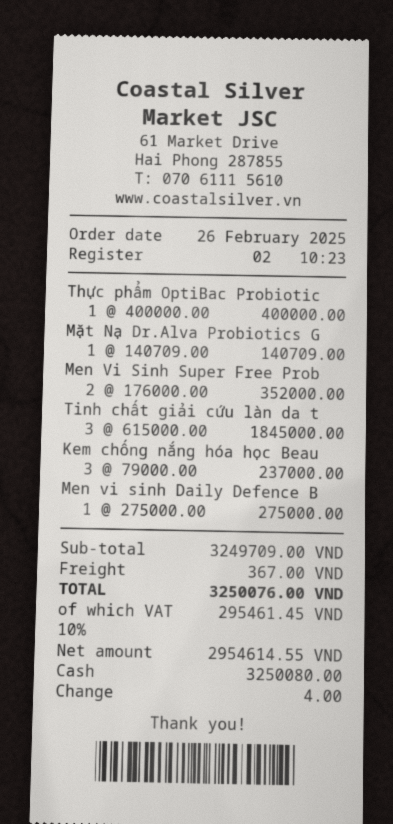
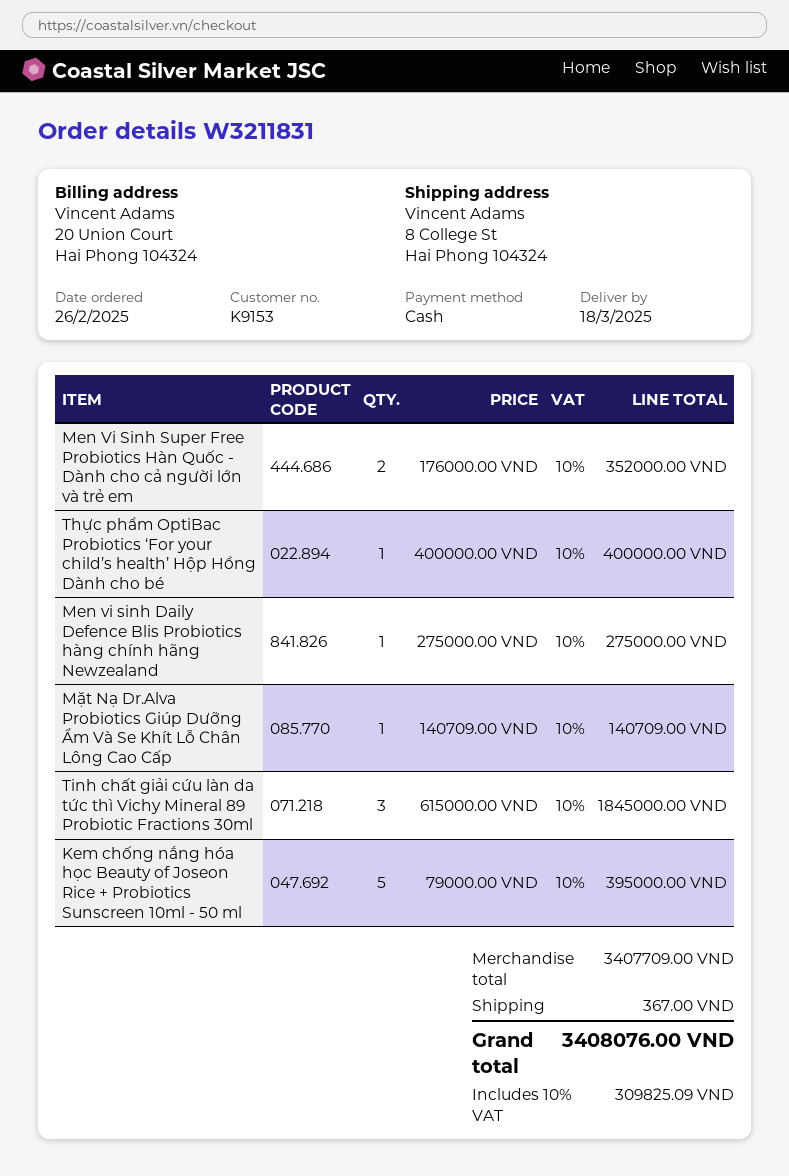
Kem chống nắng hóa học Beau: 3 x 79000.00 = 237000.00 -> 5 x 79000.00 = 395000.00
subtotal: 3249709.00 -> 3407709.00
tax: 10% = 295461.45 -> 10% = 309825.09
total: 3250076.00 -> 3408076.00

